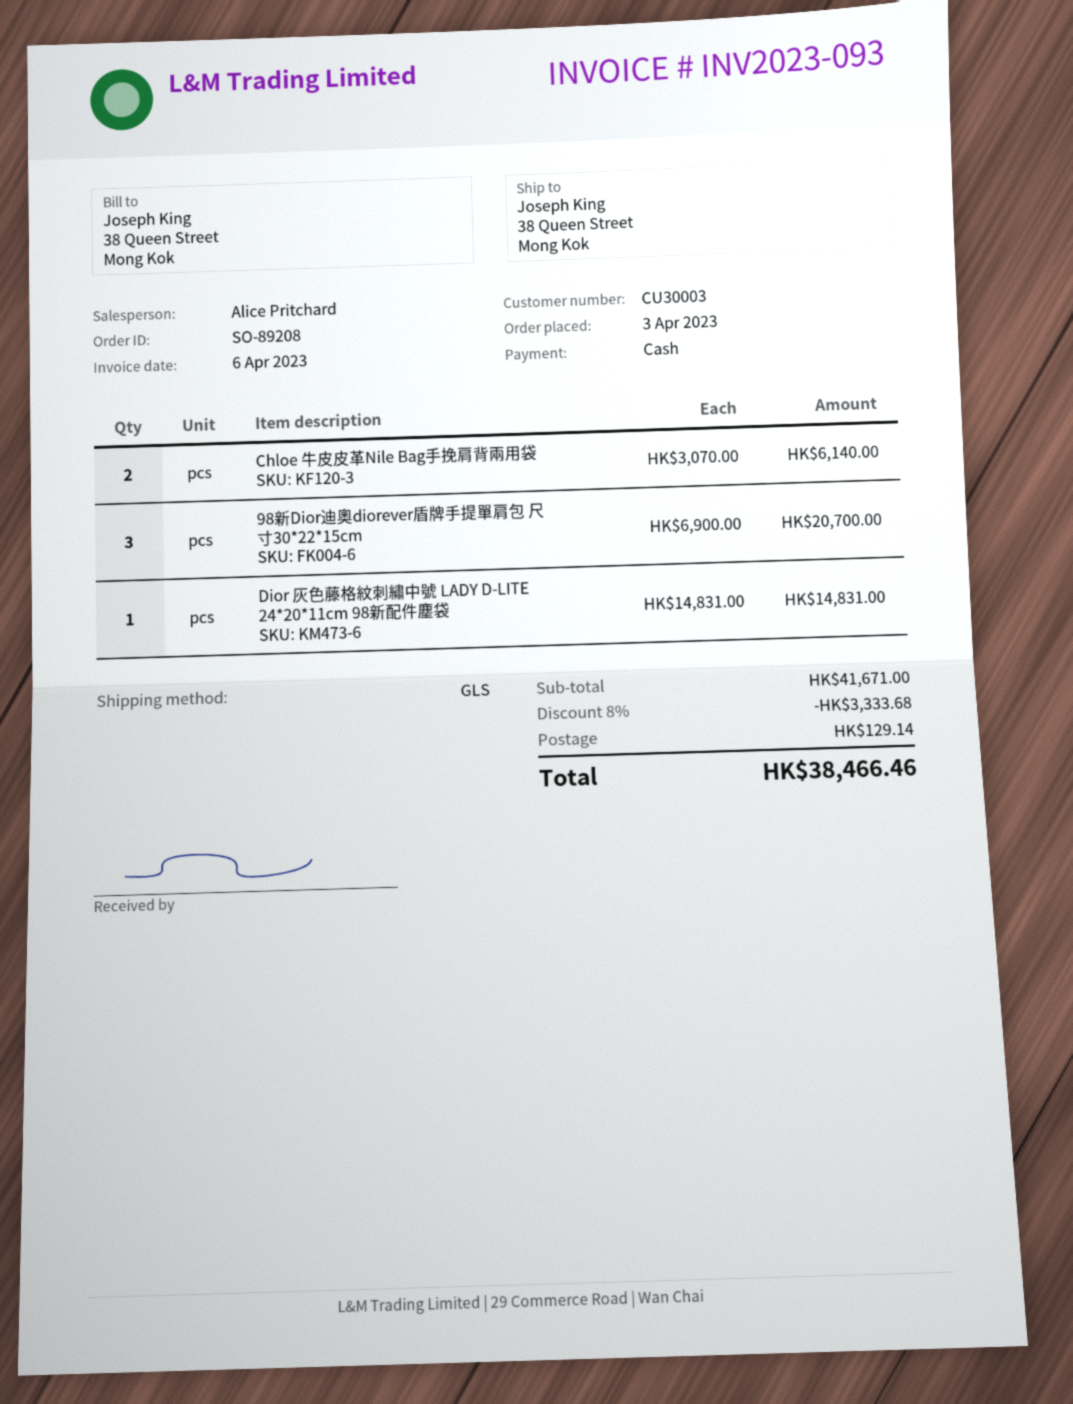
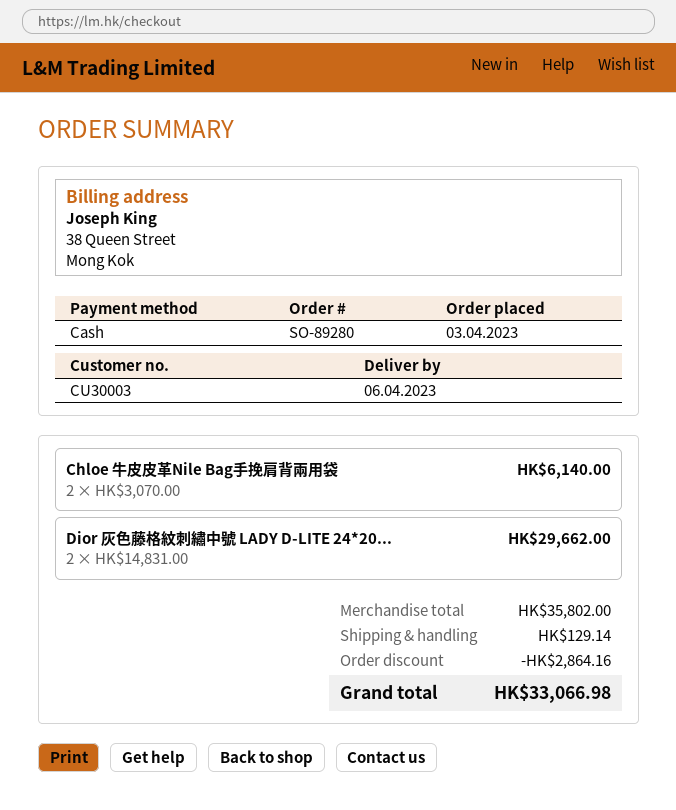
order number: SO-89208 -> SO-89280
98新Dior迪奧diorever盾牌手提單肩包 尺寸30*22*15cm: 3 x 6900.00 = 20700.00 -> none
Dior 灰色藤格紋刺繡中號 LADY D-LITE 24*20*11cm 98新配件塵袋: 1 x 14831.00 = 14831.00 -> 2 x 14831.00 = 29662.00
subtotal: 41671.00 -> 35802.00
discount: 3333.68 -> 2864.16
total: 38466.46 -> 33066.98

